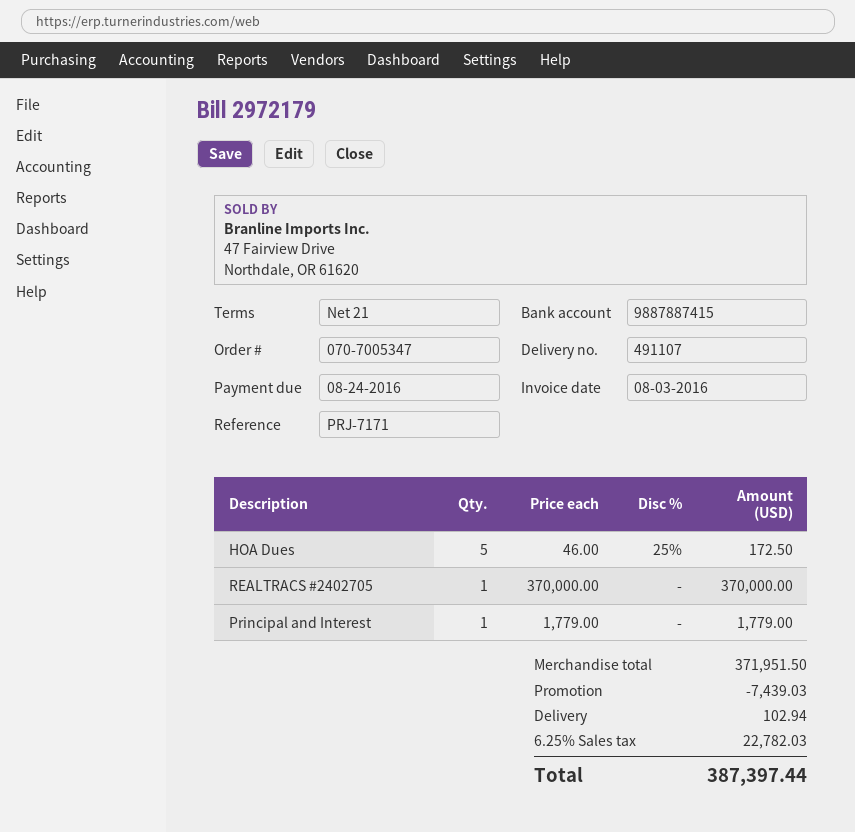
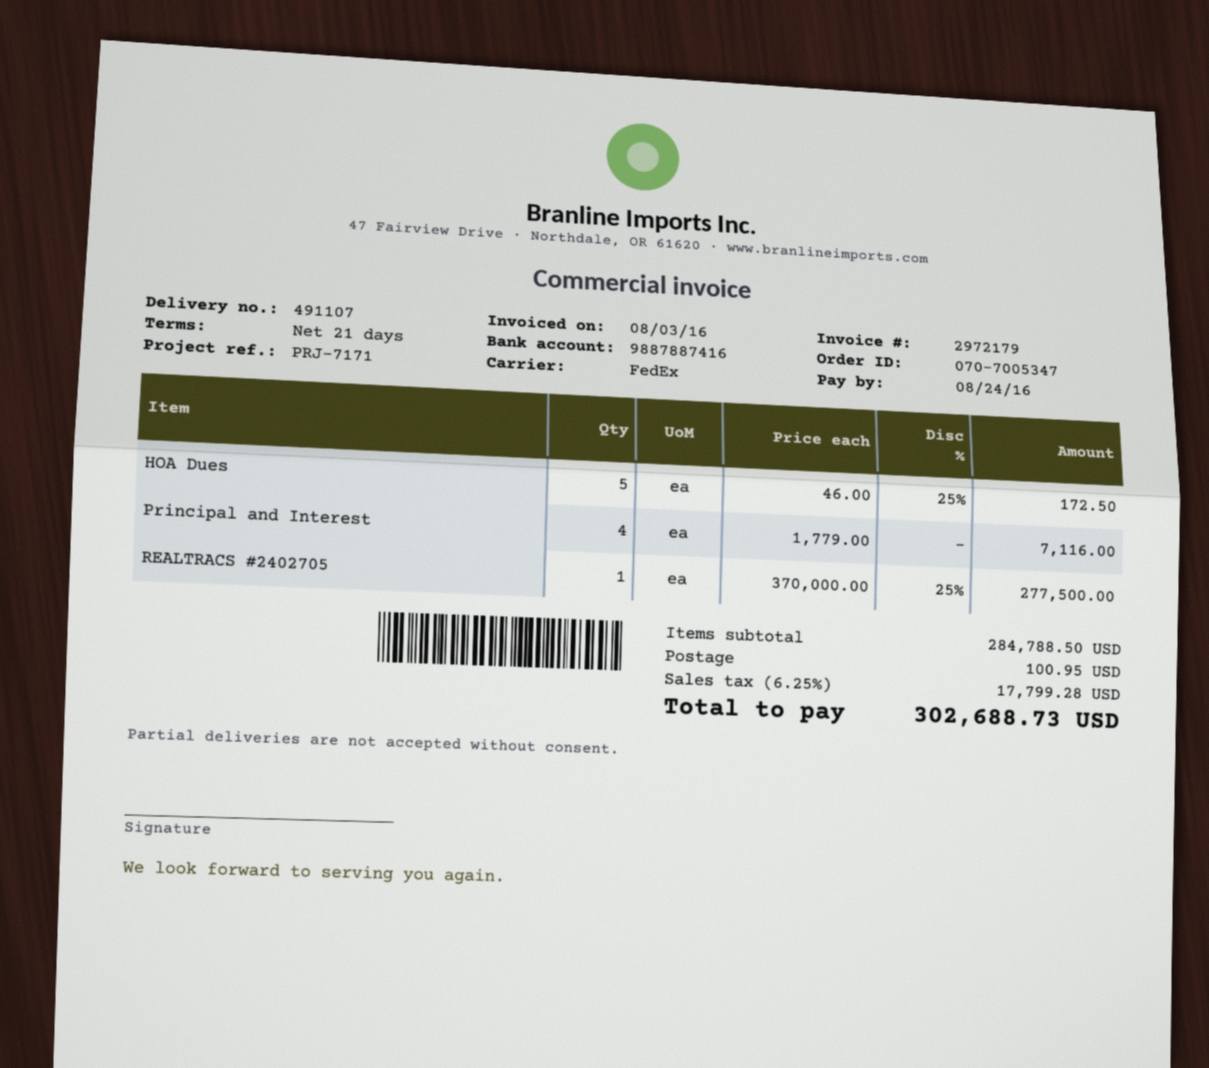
bank account: 9887887415 -> 9887887416
REALTRACS #2402705: 1 x 370000.00 = 370000.00 -> 1 x 370000.00 - 25% = 277500.00
Principal and Interest: 1 x 1779.00 = 1779.00 -> 4 x 1779.00 = 7116.00
subtotal: 371951.50 -> 284788.50
discount: 7439.03 -> none
shipping: 102.94 -> 100.95
tax: 6.25% = 22782.03 -> 6.25% = 17799.28
total: 387397.44 -> 302688.73

